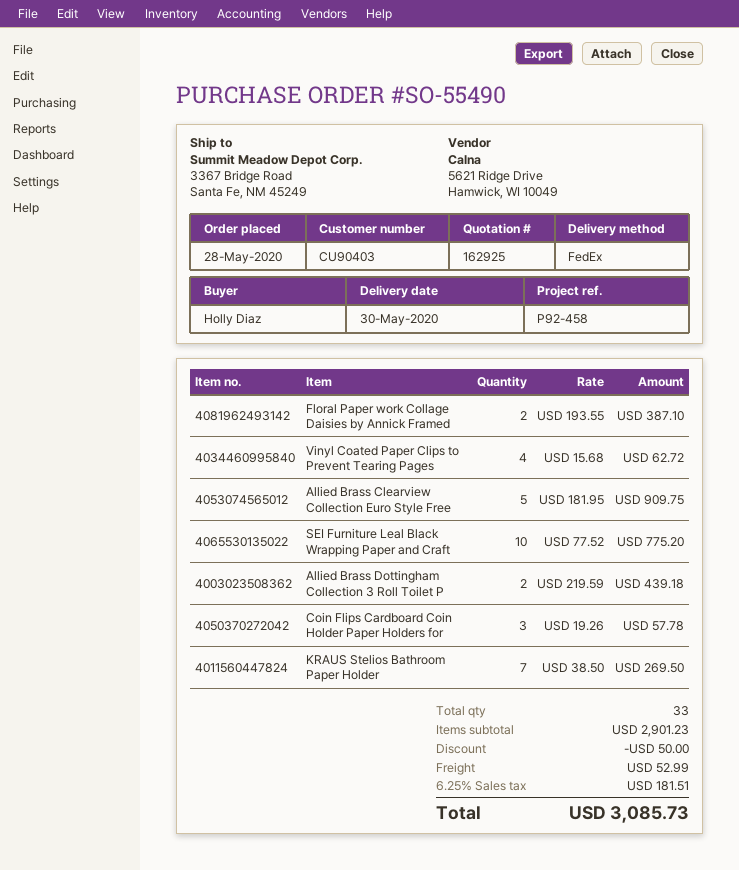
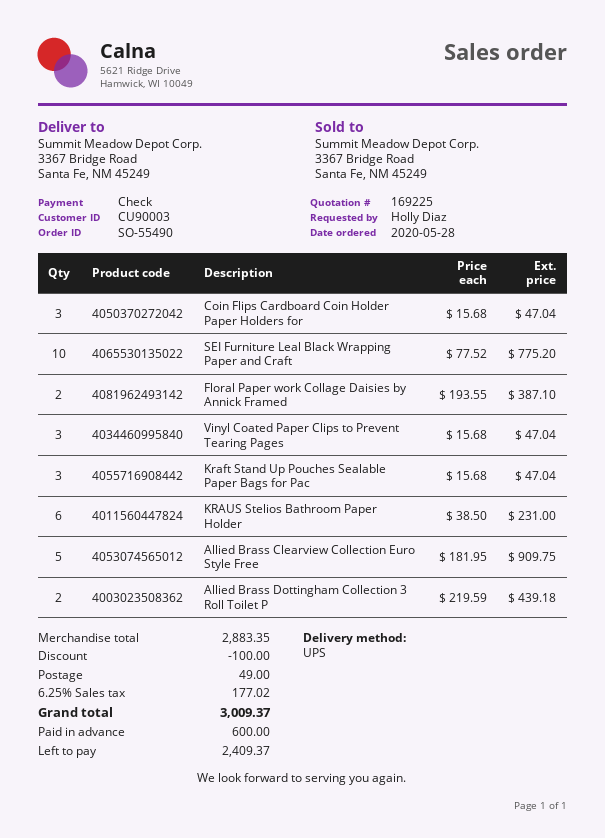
quote number: 162925 -> 169225
customer number: CU90403 -> CU90003
shipping method: FedEx -> UPS
Vinyl Coated Paper Clips to Prevent Tearing Pages: 4 x 15.68 = 62.72 -> 3 x 15.68 = 47.04
Coin Flips Cardboard Coin Holder Paper Holders for: 3 x 19.26 = 57.78 -> 3 x 15.68 = 47.04
KRAUS Stelios Bathroom Paper Holder: 7 x 38.50 = 269.50 -> 6 x 38.50 = 231.00
Kraft Stand Up Pouches Sealable Paper Bags for Pac: none -> 3 x 15.68 = 47.04
subtotal: 2901.23 -> 2883.35
discount: 50.00 -> 100.00
shipping: 52.99 -> 49.00
tax: 6.25% = 181.51 -> 6.25% = 177.02
total: 3085.73 -> 3009.37

